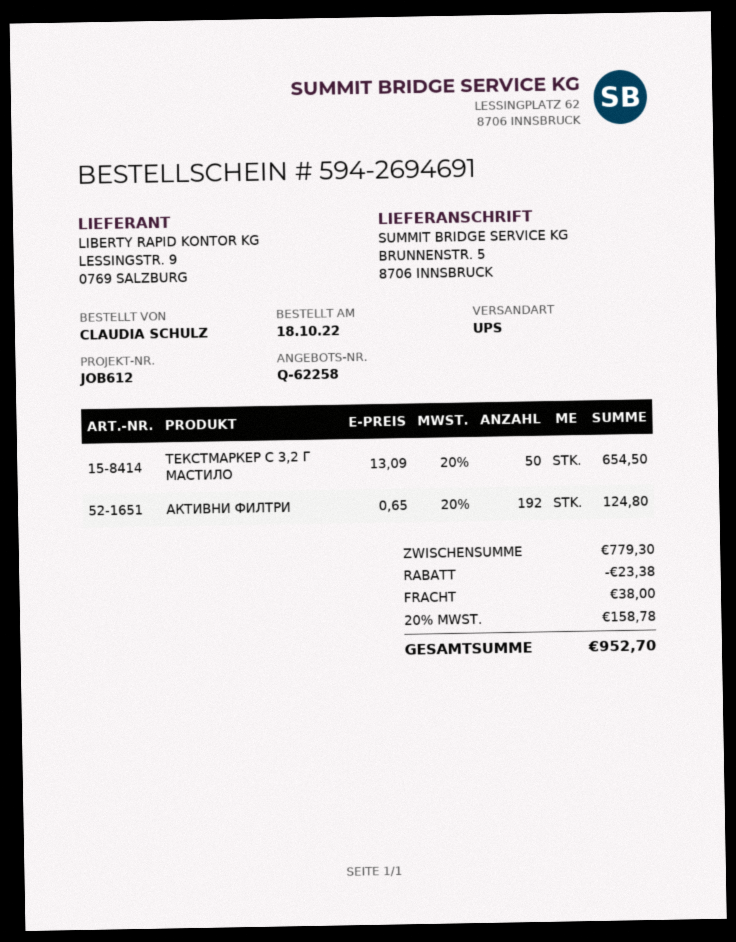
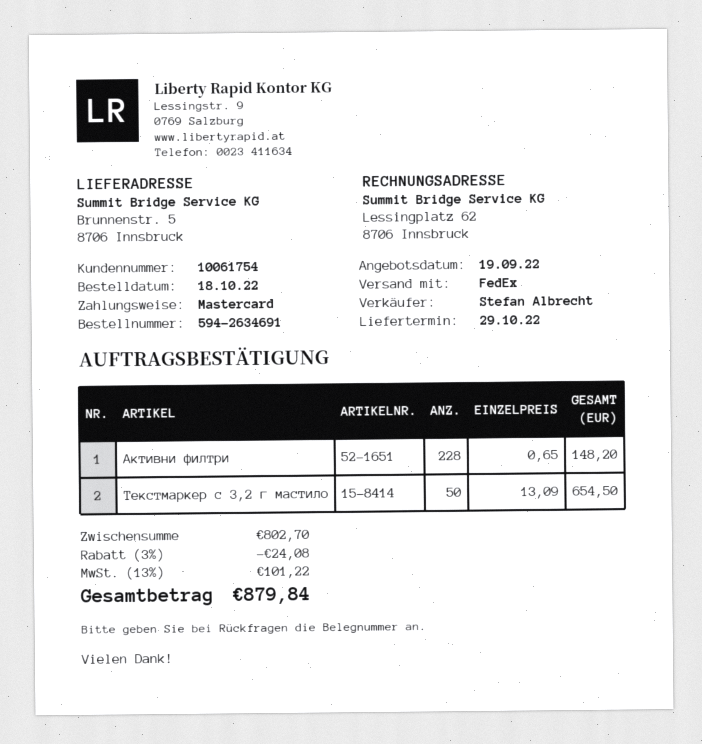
order number: 594-2694691 -> 594-2634691
shipping method: UPS -> FedEx
АКТИВНИ ФИЛТРИ: 192 x 0.65 = 124.80 -> 228 x 0.65 = 148.20
subtotal: 779.30 -> 802.70
discount: 23.38 -> 24.08
shipping: 38.00 -> none
tax: 20% = 158.78 -> 13% = 101.22
total: 952.70 -> 879.84

